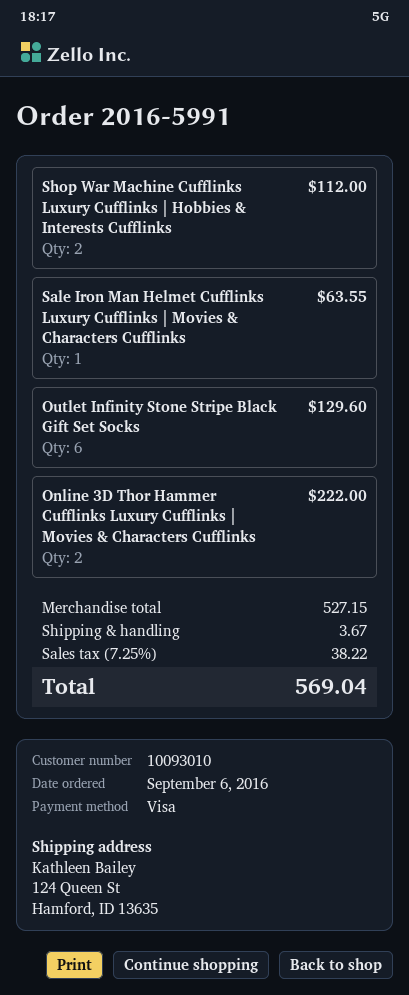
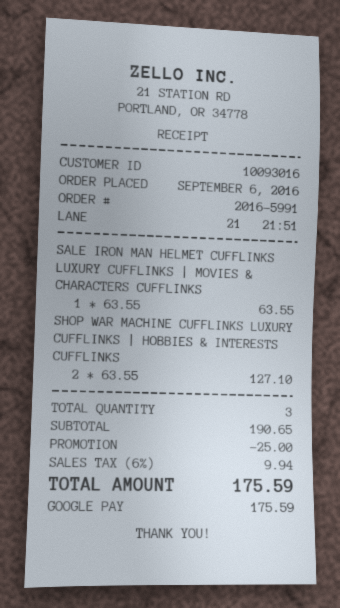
customer number: 10093010 -> 10093016
payment method: Visa -> Google Pay
Shop War Machine Cufflinks Luxury Cufflinks | Hobbies & Interests Cufflinks: 2 for 112.00 -> 2 for 127.10
Outlet Infinity Stone Stripe Black Gift Set Socks: 6 for 129.60 -> none
Online 3D Thor Hammer Cufflinks Luxury Cufflinks | Movies & Characters Cufflinks: 2 for 222.00 -> none
subtotal: 527.15 -> 190.65
discount: none -> 25.00
shipping: 3.67 -> none
tax: 7.25% = 38.22 -> 6% = 9.94
total: 569.04 -> 175.59

